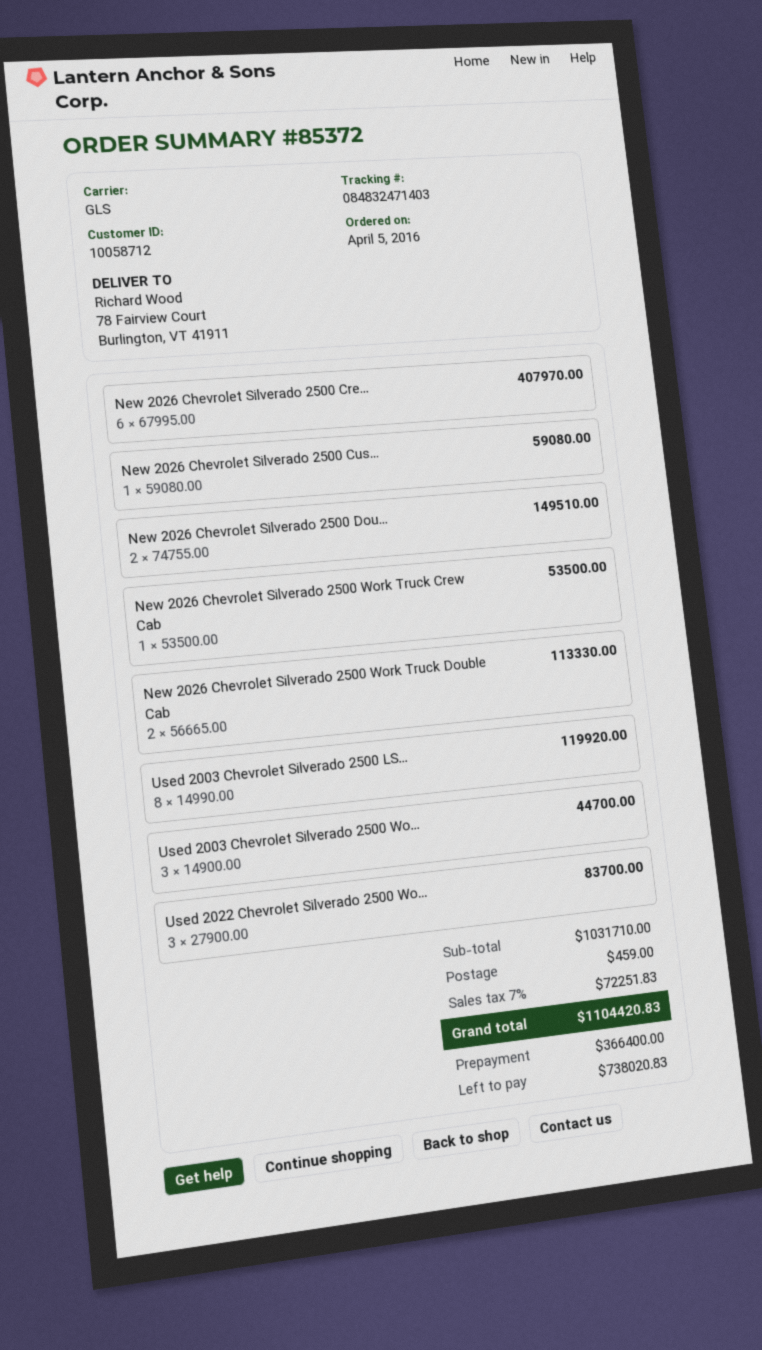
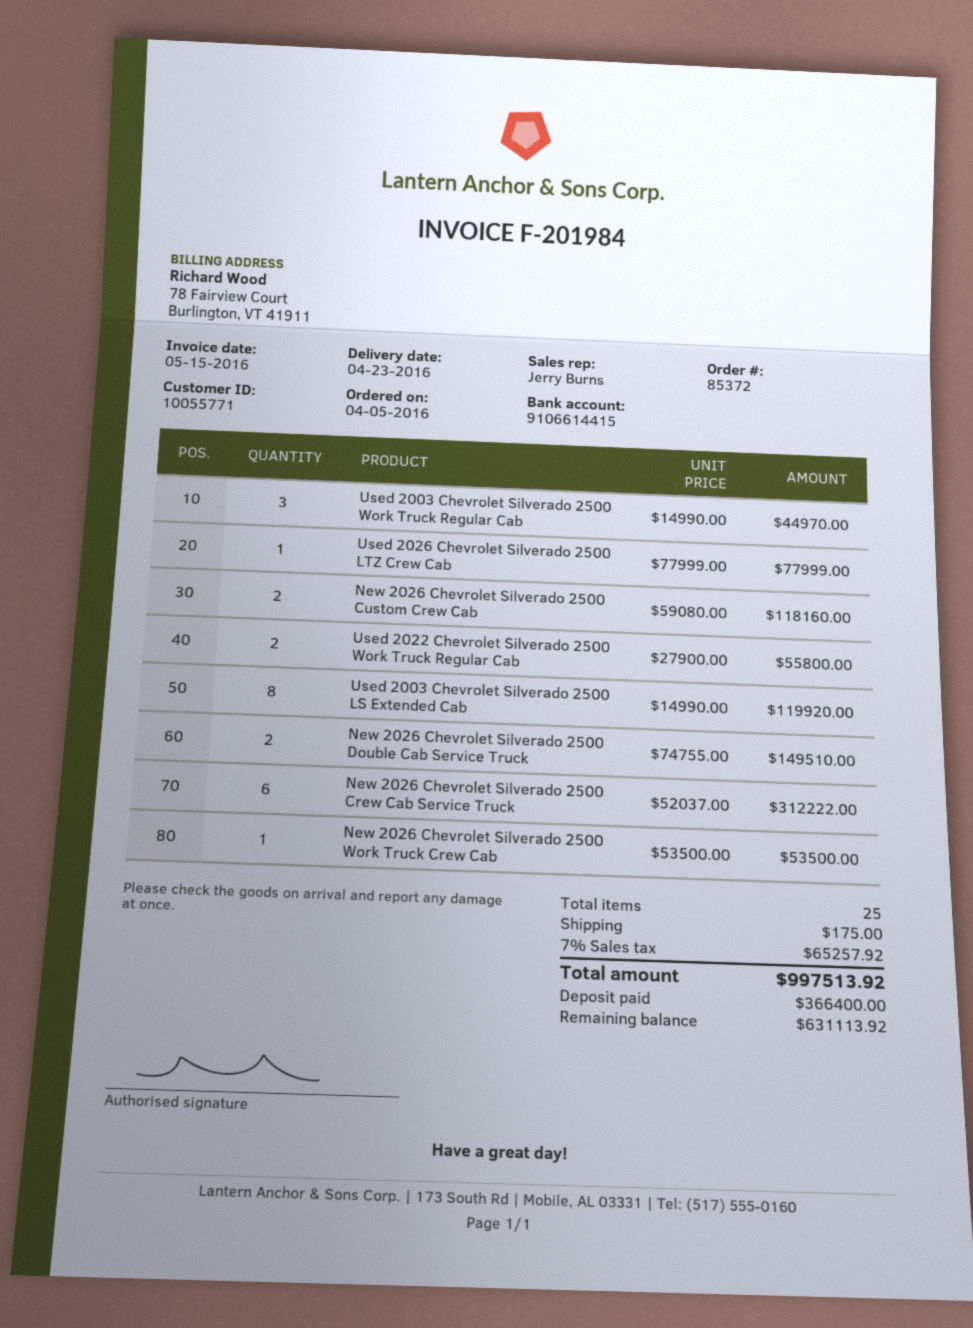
customer number: 10058712 -> 10055771
New 2026 Chevrolet Silverado 2500 Cre...: 6 x 67995.00 = 407970.00 -> 6 x 52037.00 = 312222.00
New 2026 Chevrolet Silverado 2500 Cus...: 1 x 59080.00 = 59080.00 -> 2 x 59080.00 = 118160.00
New 2026 Chevrolet Silverado 2500 Work Truck Double Cab: 2 x 56665.00 = 113330.00 -> none
Used 2003 Chevrolet Silverado 2500 Wo...: 3 x 14900.00 = 44700.00 -> 3 x 14990.00 = 44970.00
Used 2022 Chevrolet Silverado 2500 Wo...: 3 x 27900.00 = 83700.00 -> 2 x 27900.00 = 55800.00
Used 2026 Chevrolet Silverado 2500 LTZ Crew Cab: none -> 1 x 77999.00 = 77999.00
shipping: 459.00 -> 175.00
tax: 7% = 72251.83 -> 7% = 65257.92
total: 1104420.83 -> 997513.92
balance: 738020.83 -> 631113.92

